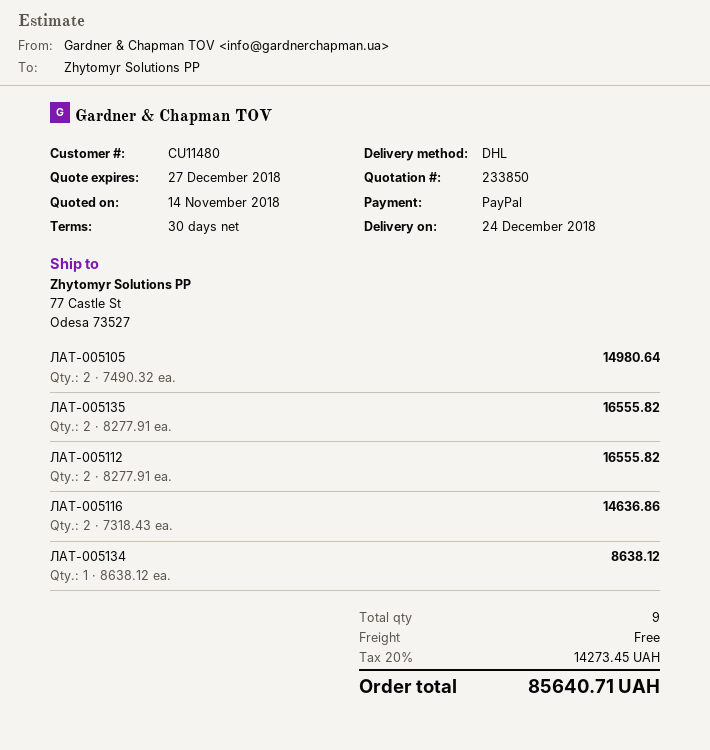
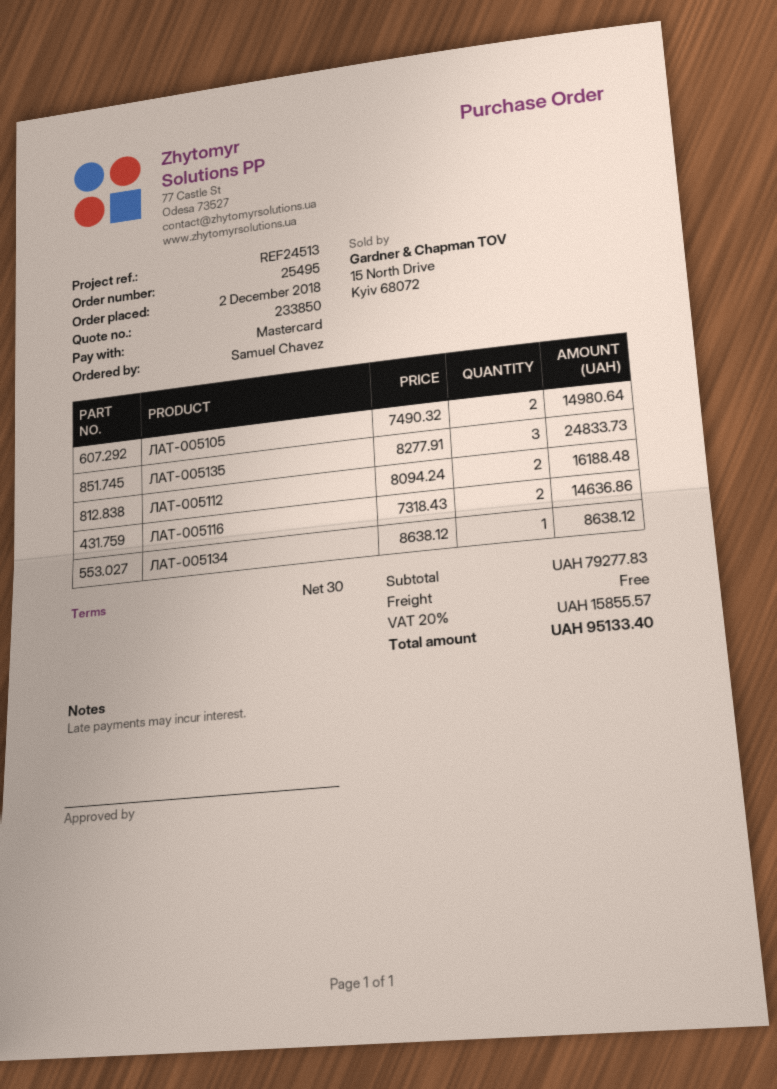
payment method: PayPal -> Mastercard
ЛАТ-005135: 2 x 8277.91 = 16555.82 -> 3 x 8277.91 = 24833.73
ЛАТ-005112: 2 x 8277.91 = 16555.82 -> 2 x 8094.24 = 16188.48
tax: 20% = 14273.45 -> 20% = 15855.57
total: 85640.71 -> 95133.40

